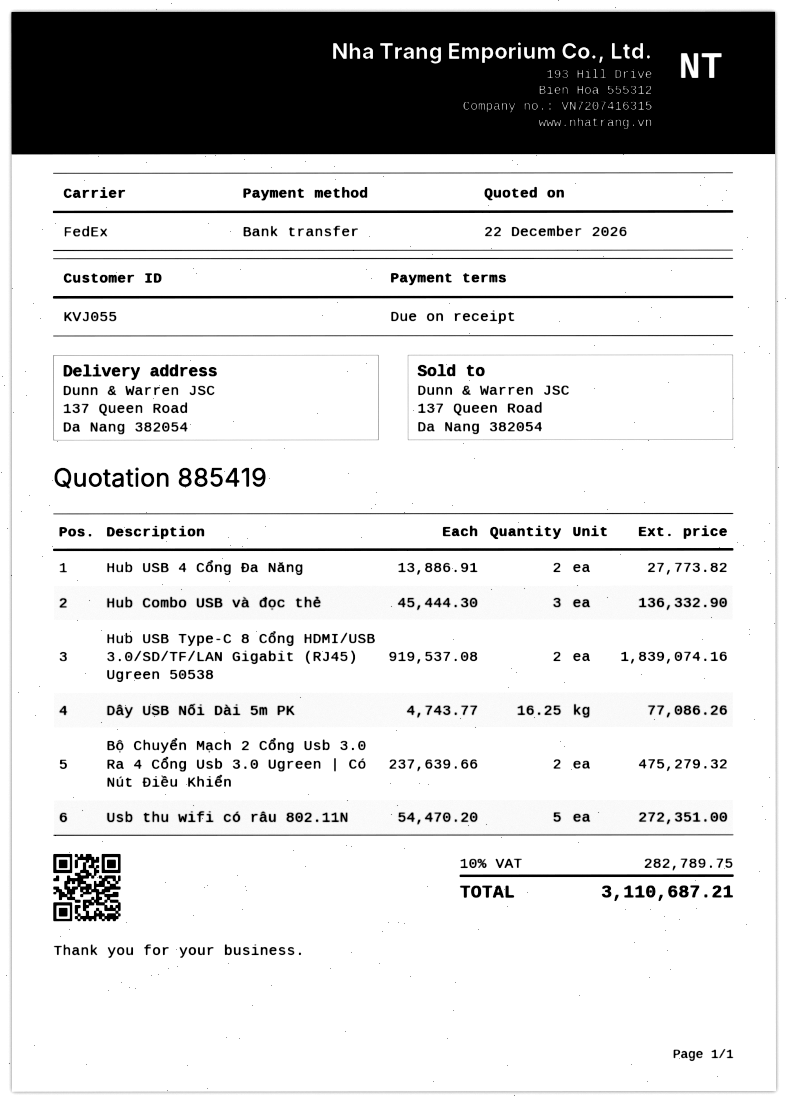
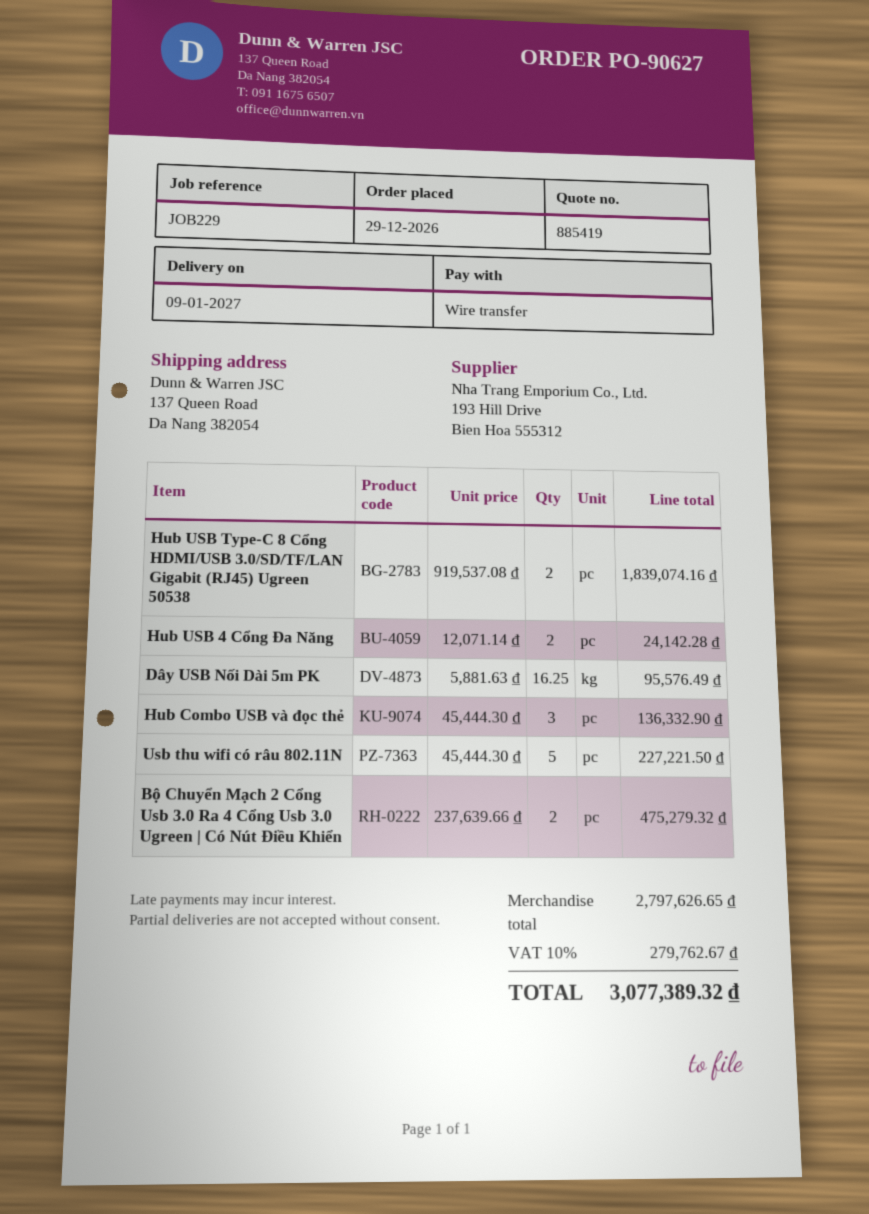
Hub USB 4 Cổng Đa Năng: 2 x 13886.91 = 27773.82 -> 2 x 12071.14 = 24142.28
Dây USB Nối Dài 5m PK: 16.25 x 4743.77 = 77086.26 -> 16.25 x 5881.63 = 95576.49
Usb thu wifi có râu 802.11N: 5 x 54470.20 = 272351.00 -> 5 x 45444.30 = 227221.50
tax: 10% = 282789.75 -> 10% = 279762.67
total: 3110687.21 -> 3077389.32

